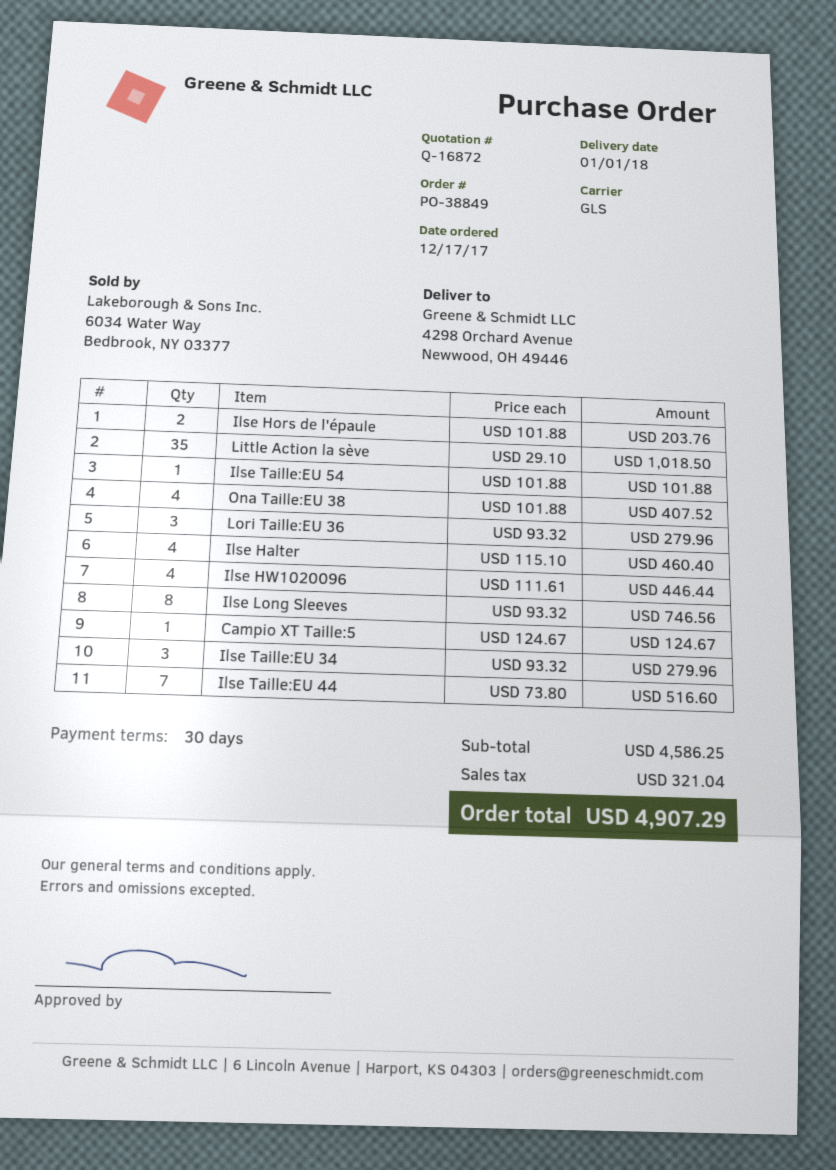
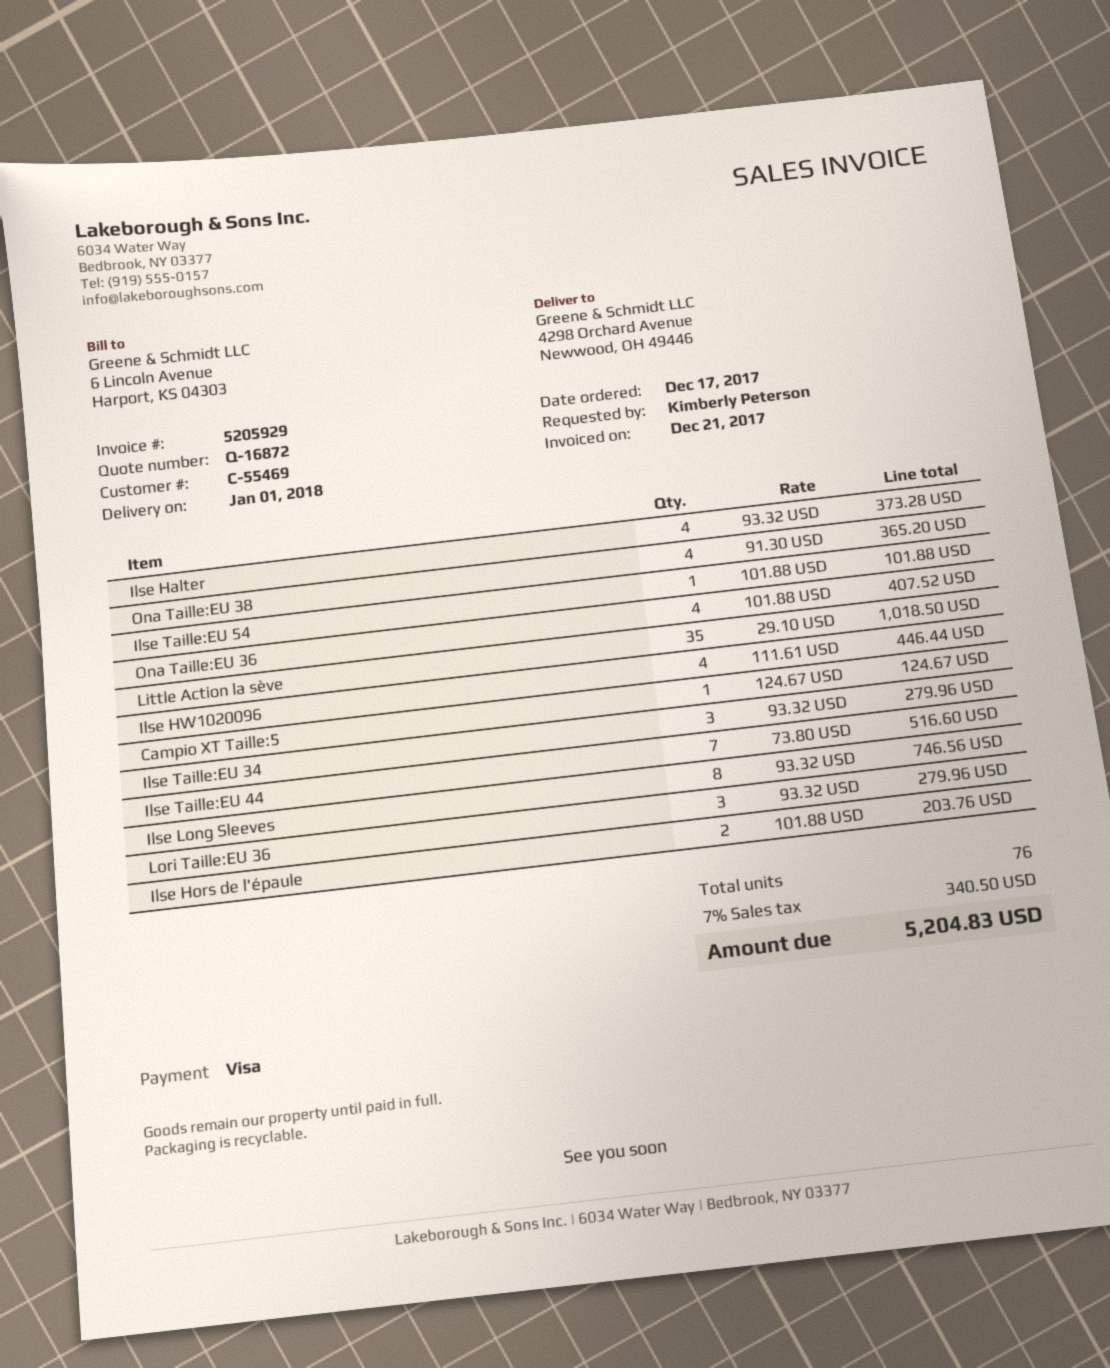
Ona Taille:EU 38: 4 x 101.88 = 407.52 -> 4 x 91.30 = 365.20
Ilse Halter: 4 x 115.10 = 460.40 -> 4 x 93.32 = 373.28
Ona Taille:EU 36: none -> 4 x 101.88 = 407.52
tax: 321.04 -> 340.50
total: 4907.29 -> 5204.83

